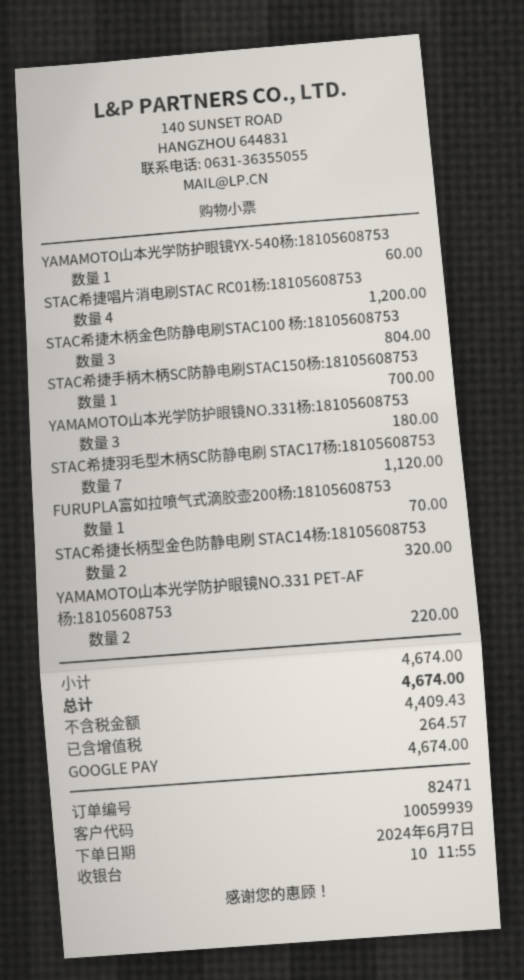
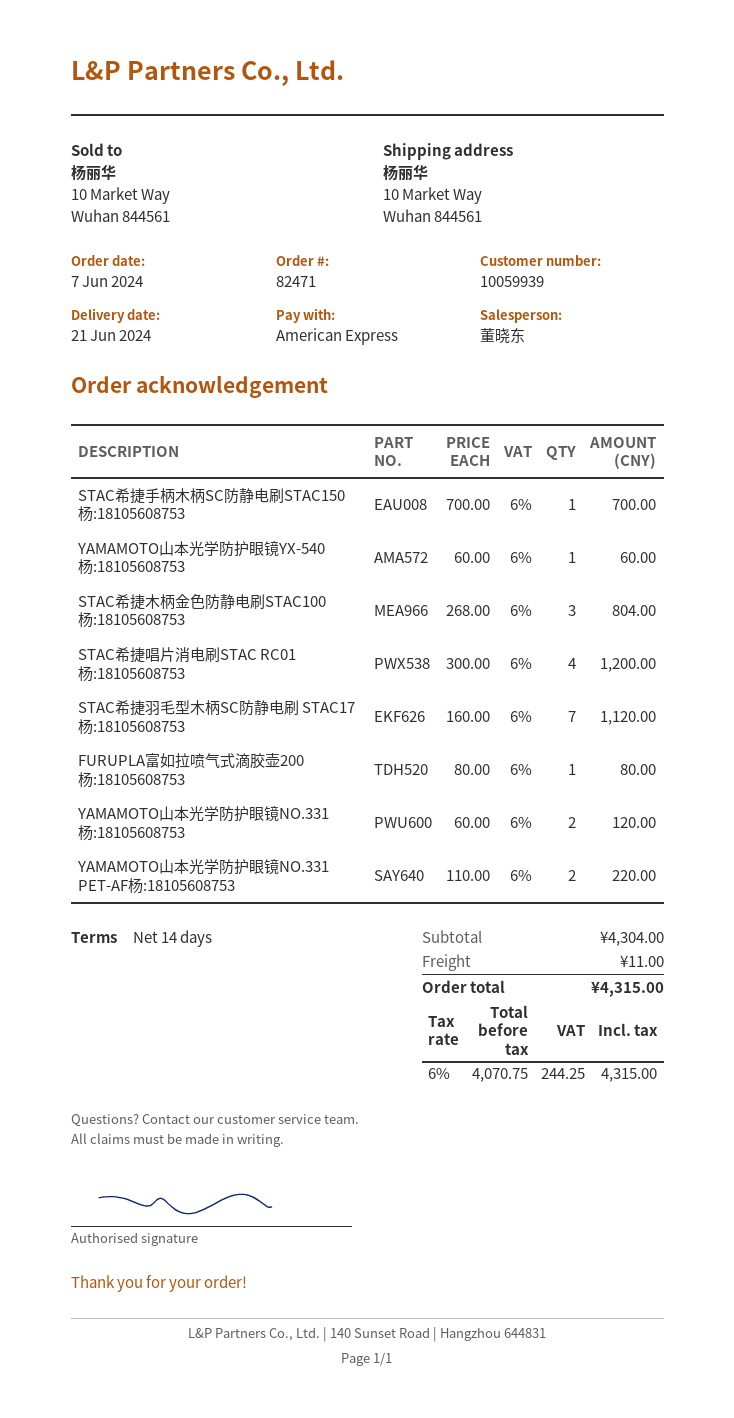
payment method: Google Pay -> American Express
YAMAMOTO山本光学防护眼镜NO.331杨:18105608753: 3 for 180.00 -> 2 for 120.00
FURUPLA富如拉喷气式滴胶壶200杨:18105608753: 1 for 70.00 -> 1 for 80.00
STAC希捷长柄型金色防静电刷 STAC14杨:18105608753: 2 for 320.00 -> none
subtotal: 4674.00 -> 4304.00
shipping: none -> 11.00
net: 4409.43 -> 4070.75
tax: 264.57 -> 244.25
total: 4674.00 -> 4315.00

